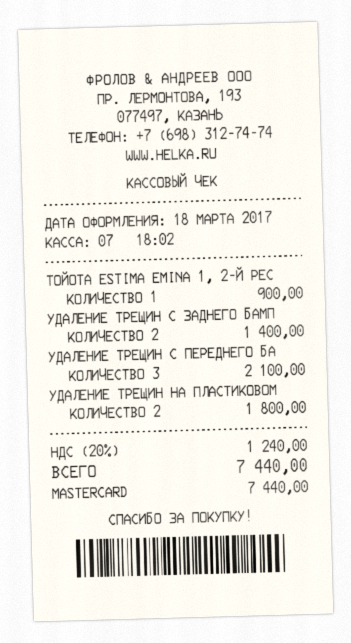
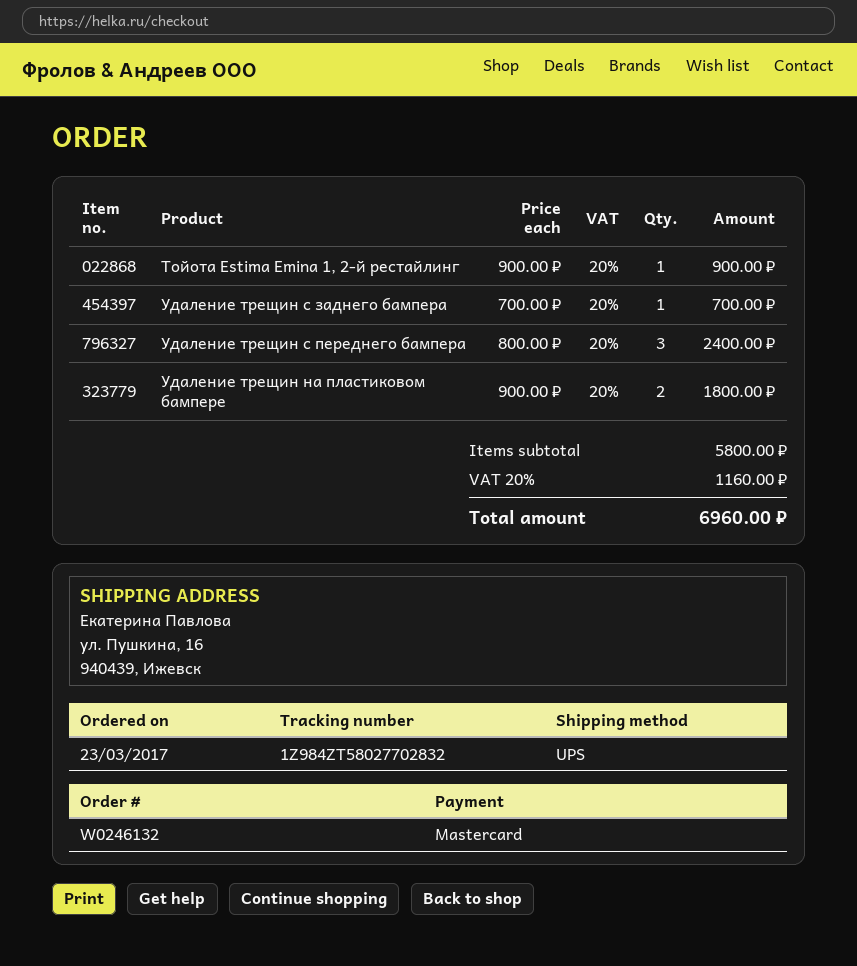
order date: 2017-03-18 -> 2017-03-23
УДАЛЕНИЕ ТРЕЩИН С ЗАДНЕГО БАМП: 2 for 1400.00 -> 1 for 700.00
УДАЛЕНИЕ ТРЕЩИН С ПЕРЕДНЕГО БА: 3 for 2100.00 -> 3 for 2400.00
tax: 20% = 1240.00 -> 20% = 1160.00
total: 7440.00 -> 6960.00

